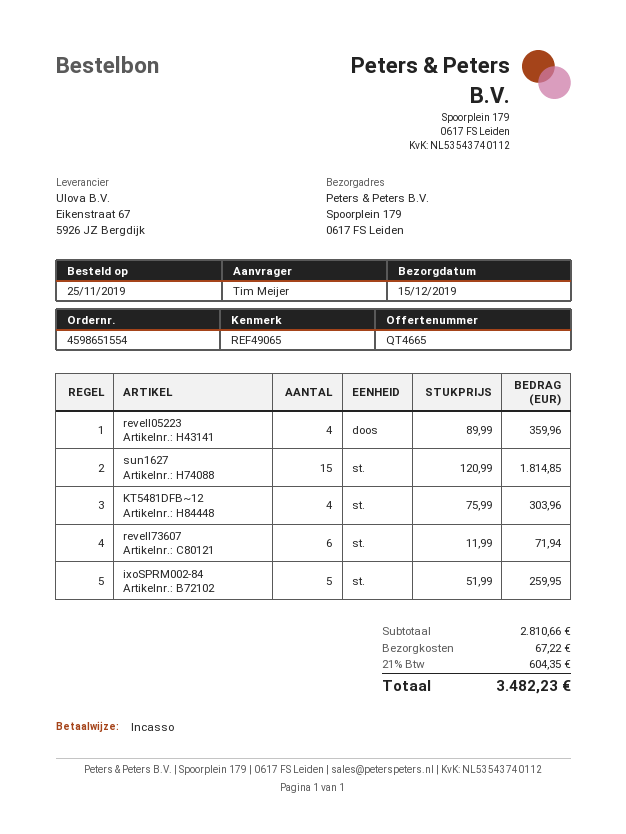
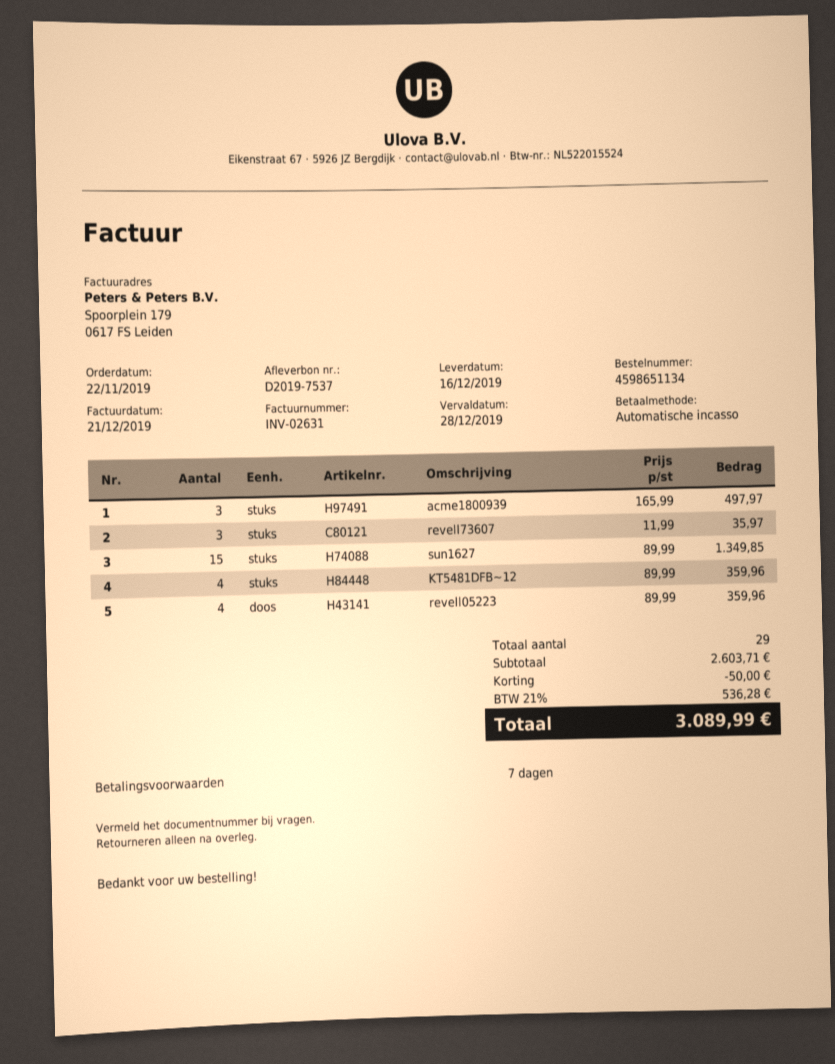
order number: 4598651554 -> 4598651134
order date: 2019-11-25 -> 2019-11-22
delivery date: 2019-12-15 -> 2019-12-16
sun1627: 15 x 120.99 = 1814.85 -> 15 x 89.99 = 1349.85
KT5481DFB~12: 4 x 75.99 = 303.96 -> 4 x 89.99 = 359.96
revell73607: 6 x 11.99 = 71.94 -> 3 x 11.99 = 35.97
ixoSPRM002-84: 5 x 51.99 = 259.95 -> none
acme1800939: none -> 3 x 165.99 = 497.97
subtotal: 2810.66 -> 2603.71
discount: none -> 50.00
shipping: 67.22 -> none
tax: 21% = 604.35 -> 21% = 536.28
total: 3482.23 -> 3089.99

